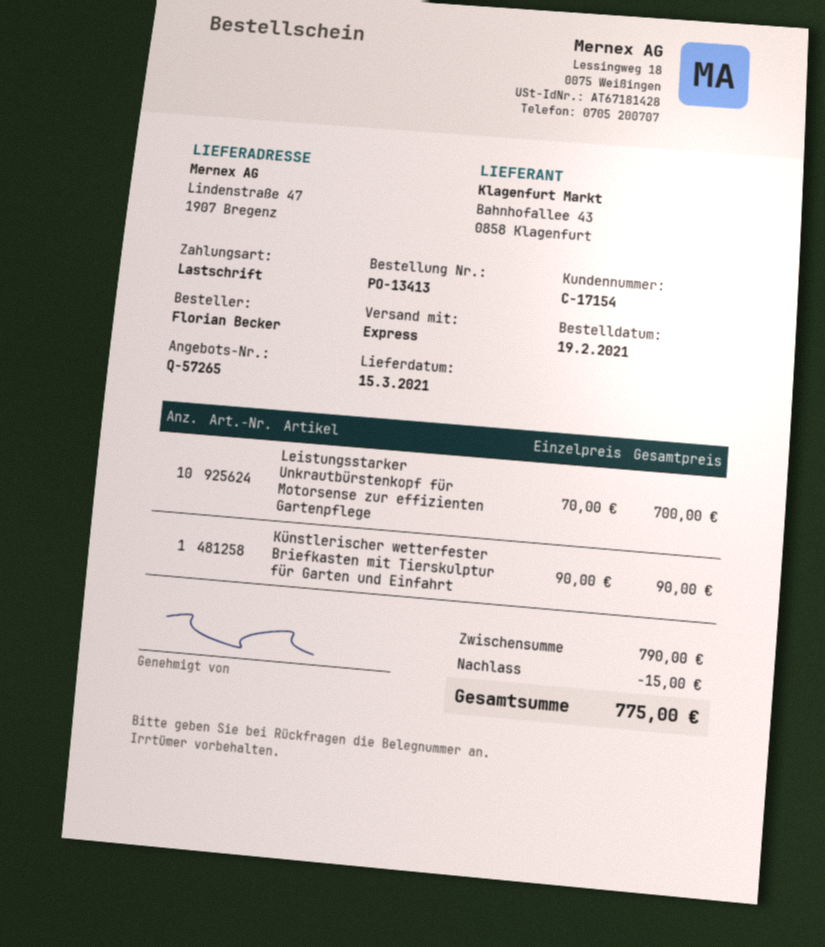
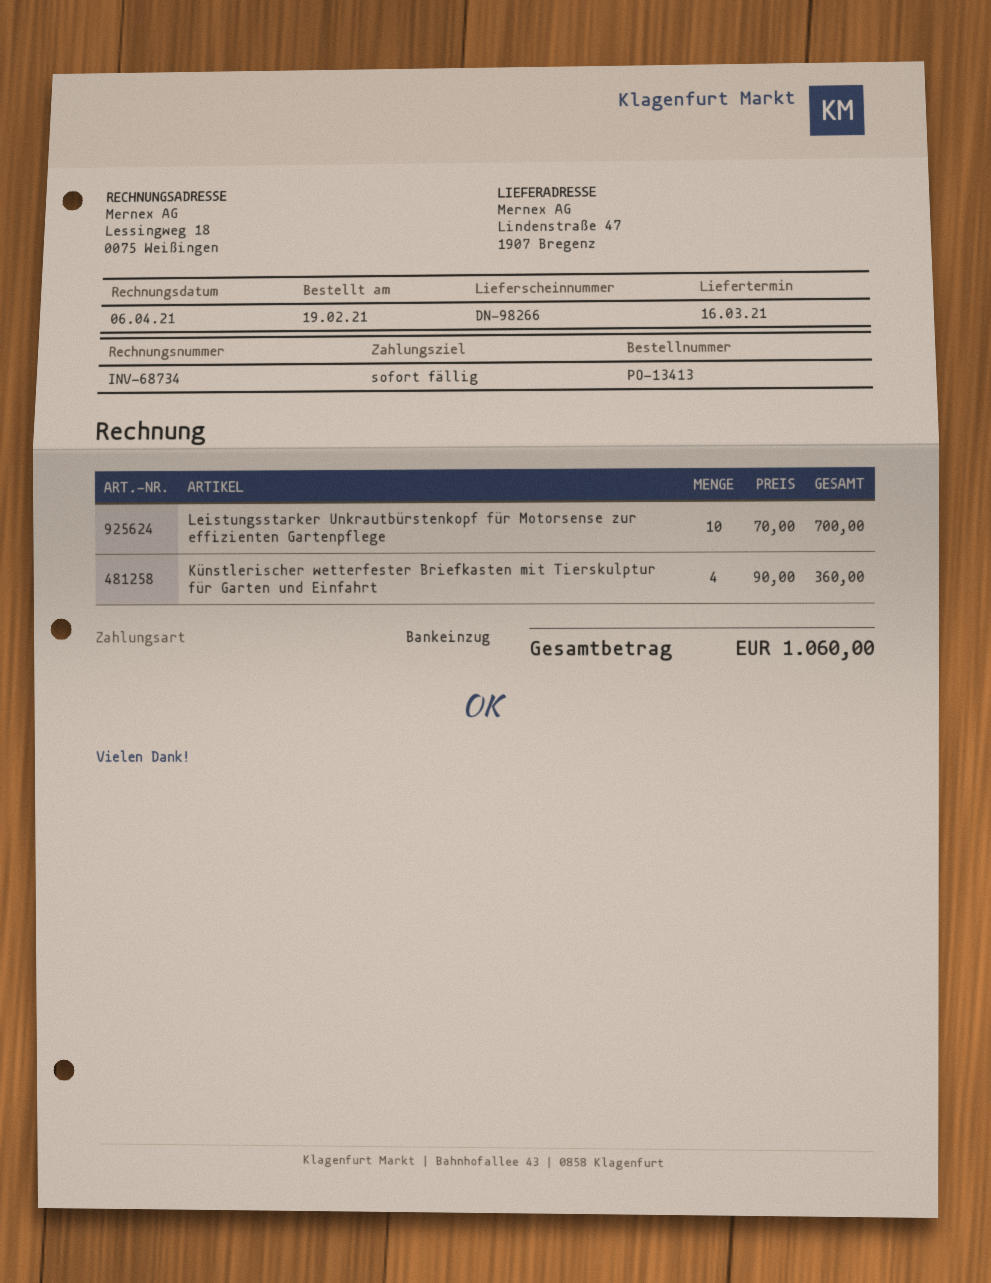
delivery date: 2021-03-15 -> 2021-03-16
Künstlerischer wetterfester Briefkasten mit Tierskulptur für Garten und Einfahrt: 1 x 90.00 = 90.00 -> 4 x 90.00 = 360.00
discount: 15.00 -> none
total: 775.00 -> 1060.00

